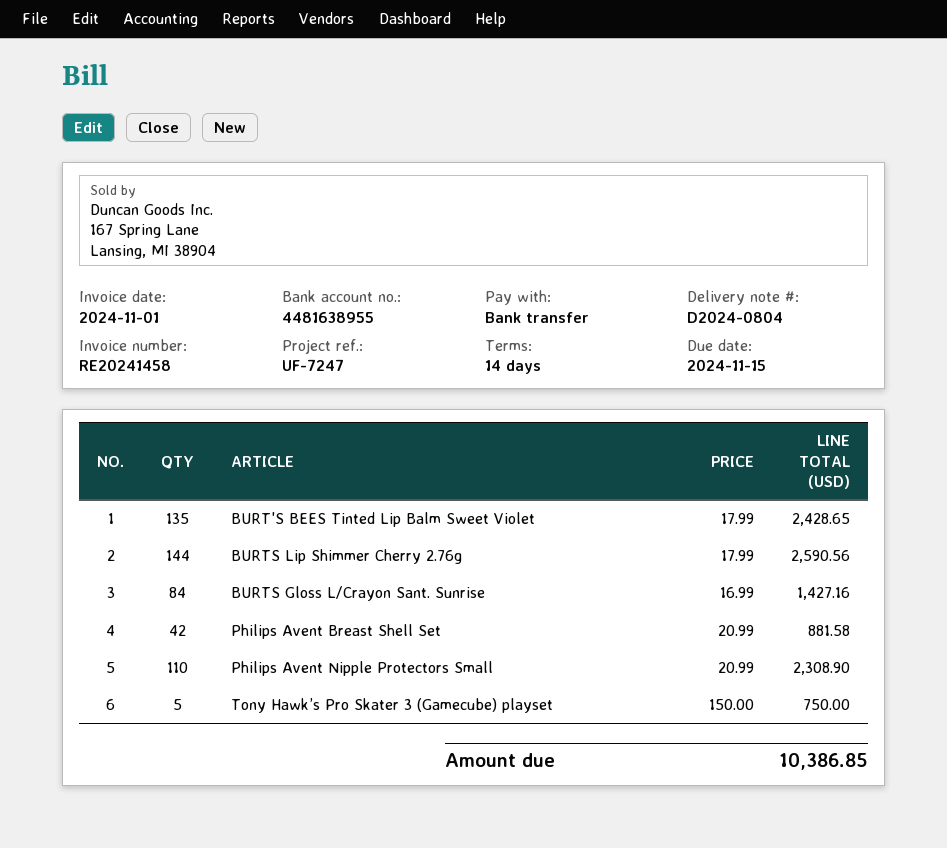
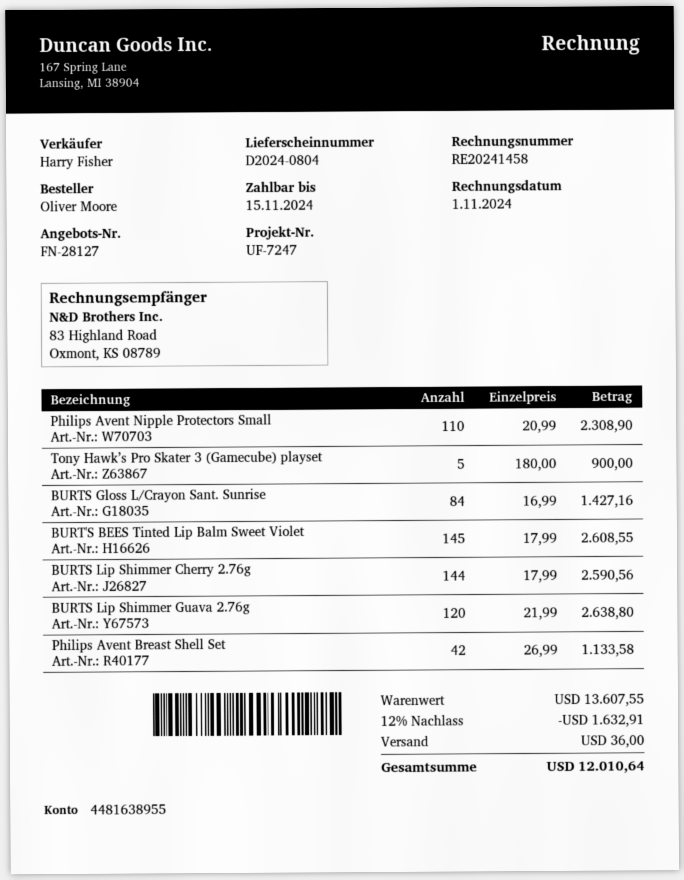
BURT'S BEES Tinted Lip Balm Sweet Violet: 135 x 17.99 = 2428.65 -> 145 x 17.99 = 2608.55
Philips Avent Breast Shell Set: 42 x 20.99 = 881.58 -> 42 x 26.99 = 1133.58
Tony Hawk’s Pro Skater 3 (Gamecube) playset: 5 x 150.00 = 750.00 -> 5 x 180.00 = 900.00
BURTS Lip Shimmer Guava 2.76g: none -> 120 x 21.99 = 2638.80
discount: none -> 12% = 1632.91
shipping: none -> 36.00
total: 10386.85 -> 12010.64

